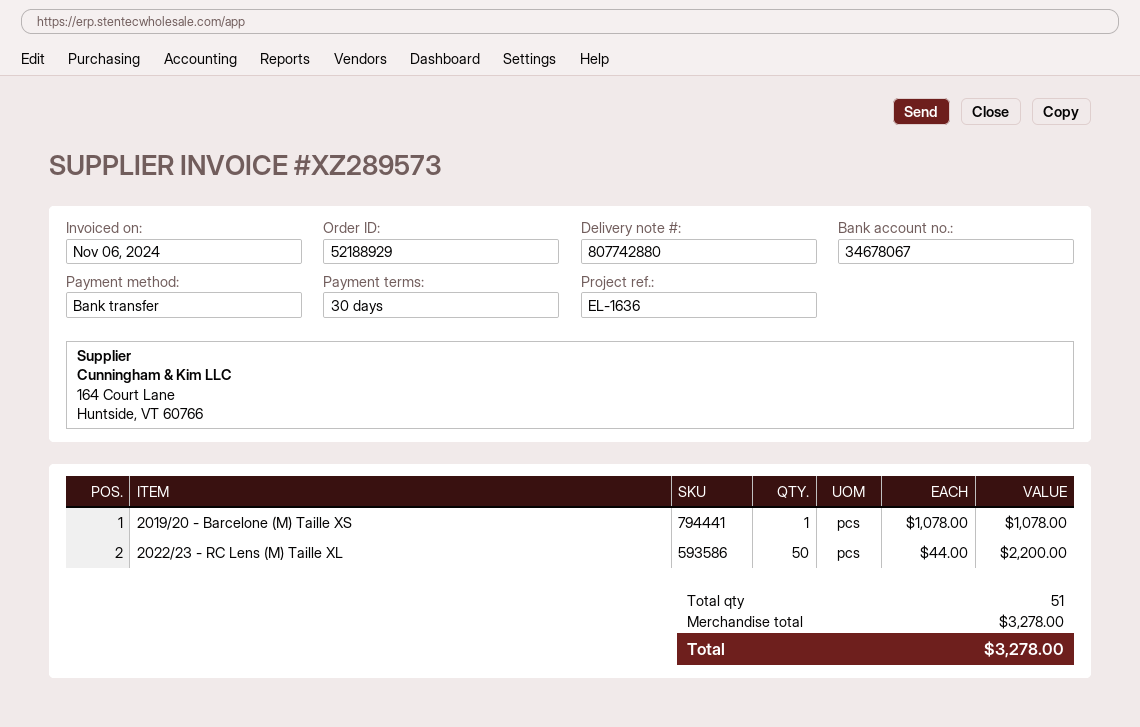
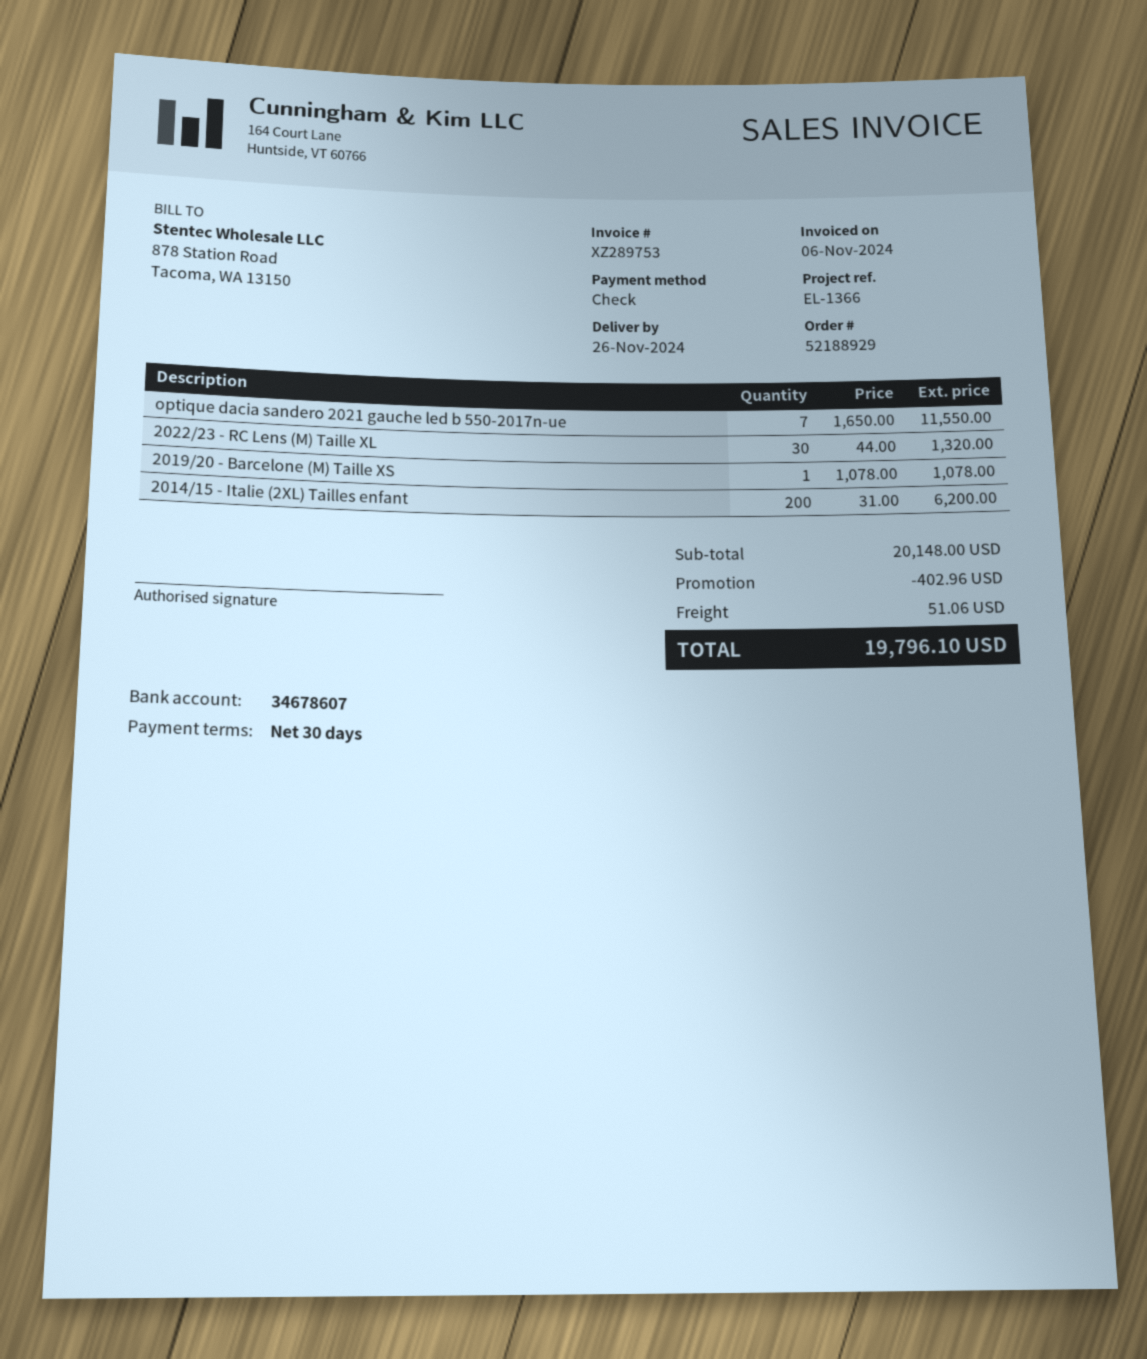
invoice number: XZ289573 -> XZ289753
reference: EL-1636 -> EL-1366
payment method: bank transfer -> cheque
bank account: 34678067 -> 34678607
2022/23 - RC Lens (M) Taille XL: 50 x 44.00 = 2200.00 -> 30 x 44.00 = 1320.00
optique dacia sandero 2021 gauche led b 550-2017n-ue: none -> 7 x 1650.00 = 11550.00
2014/15 - Italie (2XL) Tailles enfant: none -> 200 x 31.00 = 6200.00
subtotal: 3278.00 -> 20148.00
discount: none -> 402.96
shipping: none -> 51.06
total: 3278.00 -> 19796.10

